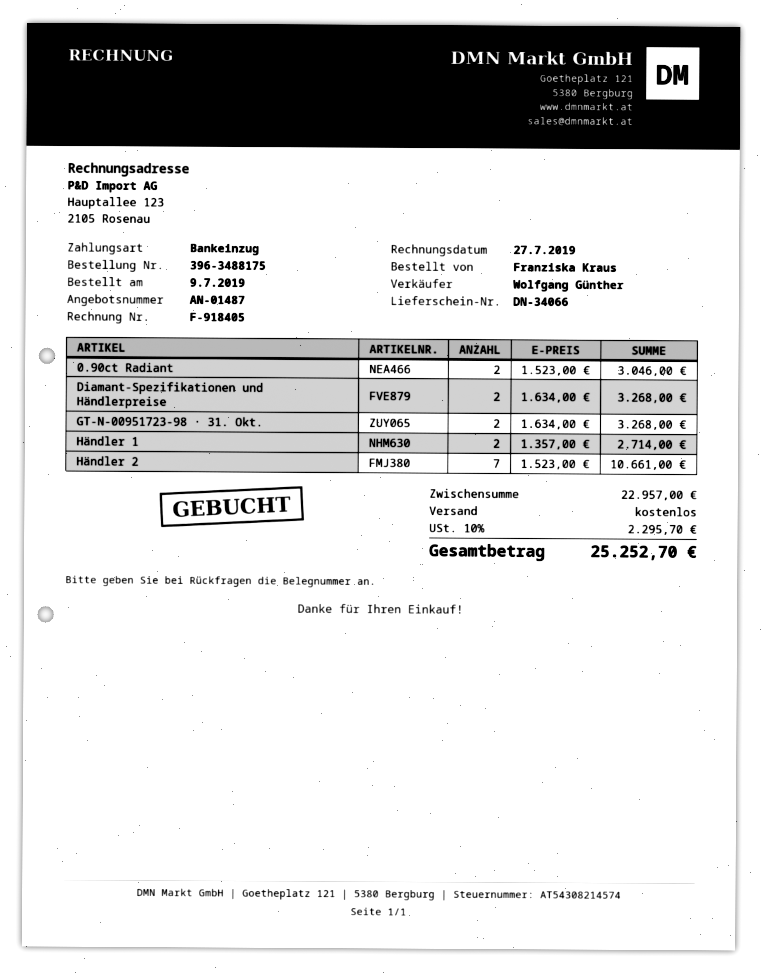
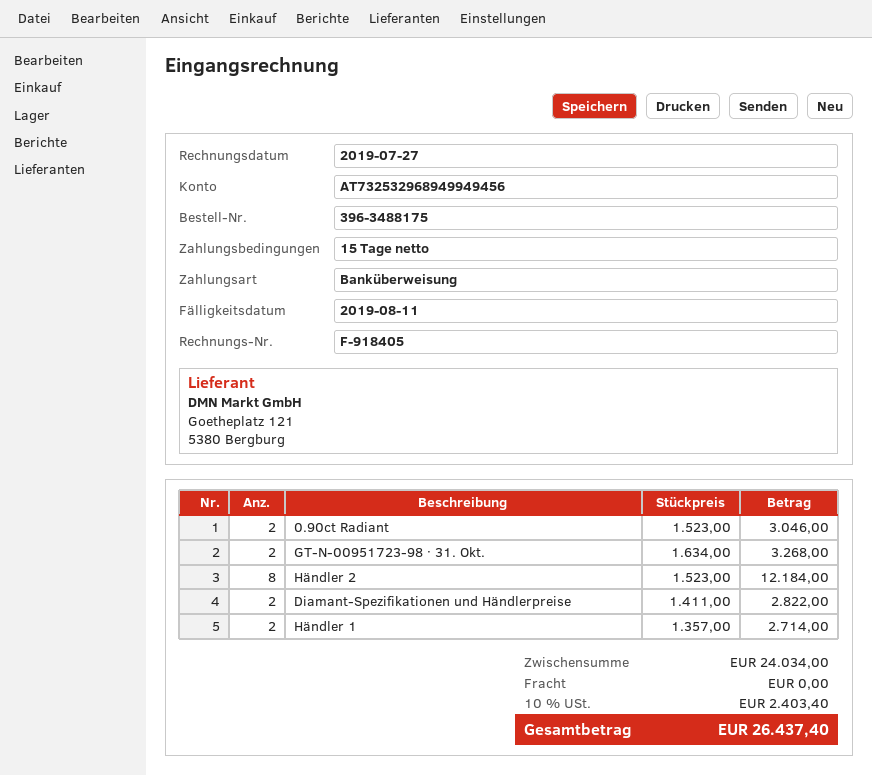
payment method: direct debit -> bank transfer
Diamant-Spezifikationen und Händlerpreise: 2 x 1634.00 = 3268.00 -> 2 x 1411.00 = 2822.00
Händler 2: 7 x 1523.00 = 10661.00 -> 8 x 1523.00 = 12184.00
subtotal: 22957.00 -> 24034.00
tax: 10% = 2295.70 -> 10% = 2403.40
total: 25252.70 -> 26437.40

